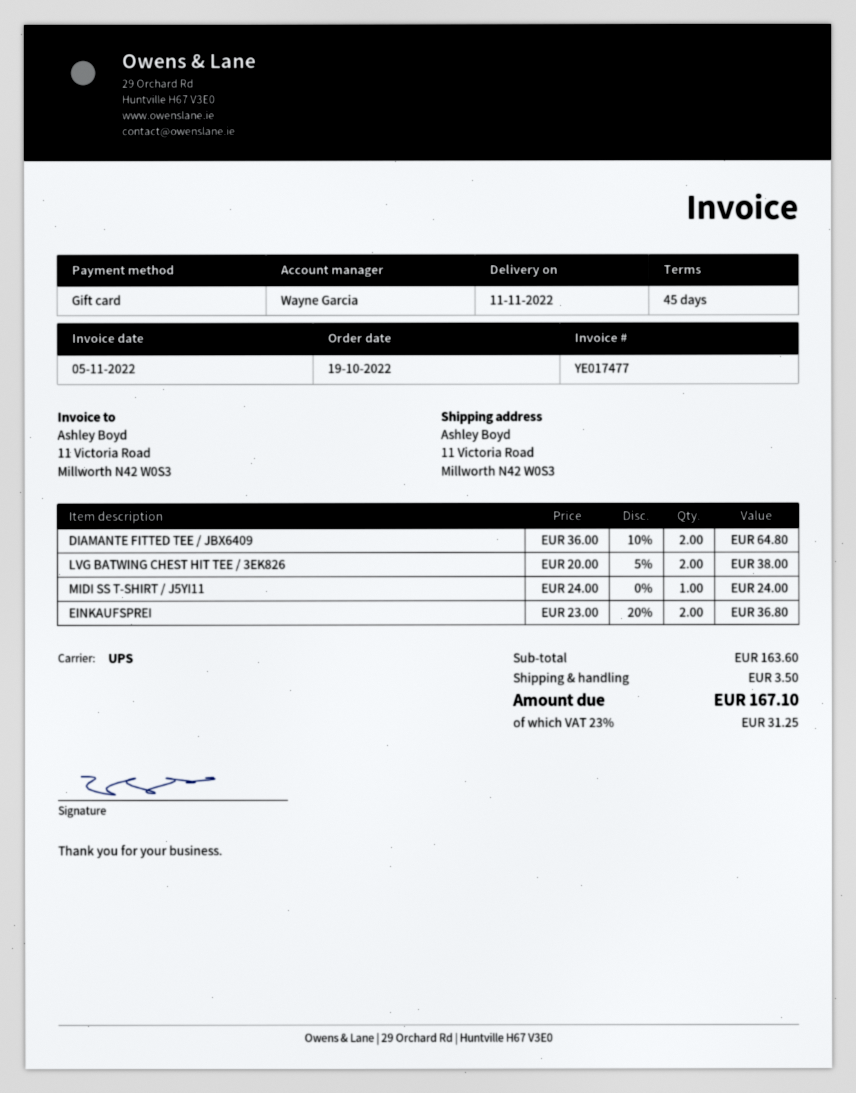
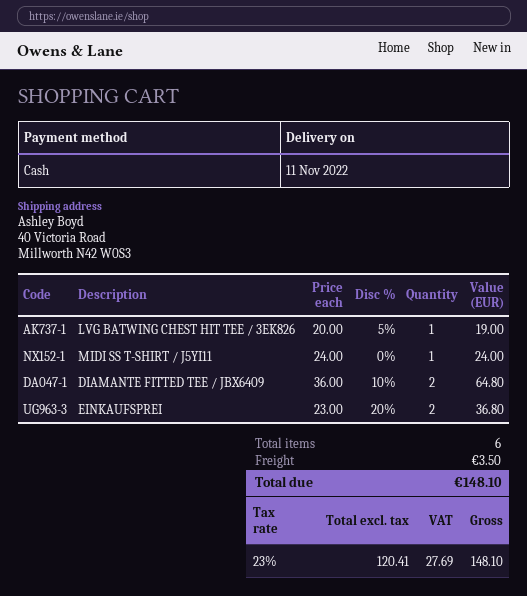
payment method: gift card -> cash
ship to: 11 Victoria Road, Millworth N42 W0S3 -> 40 Victoria Road, Millworth N42 W0S3
LVG BATWING CHEST HIT TEE / 3EK826: 2 x 20.00 - 5% = 38.00 -> 1 x 20.00 - 5% = 19.00
tax: 23% = 31.25 -> 23% = 27.69
total: 167.10 -> 148.10

